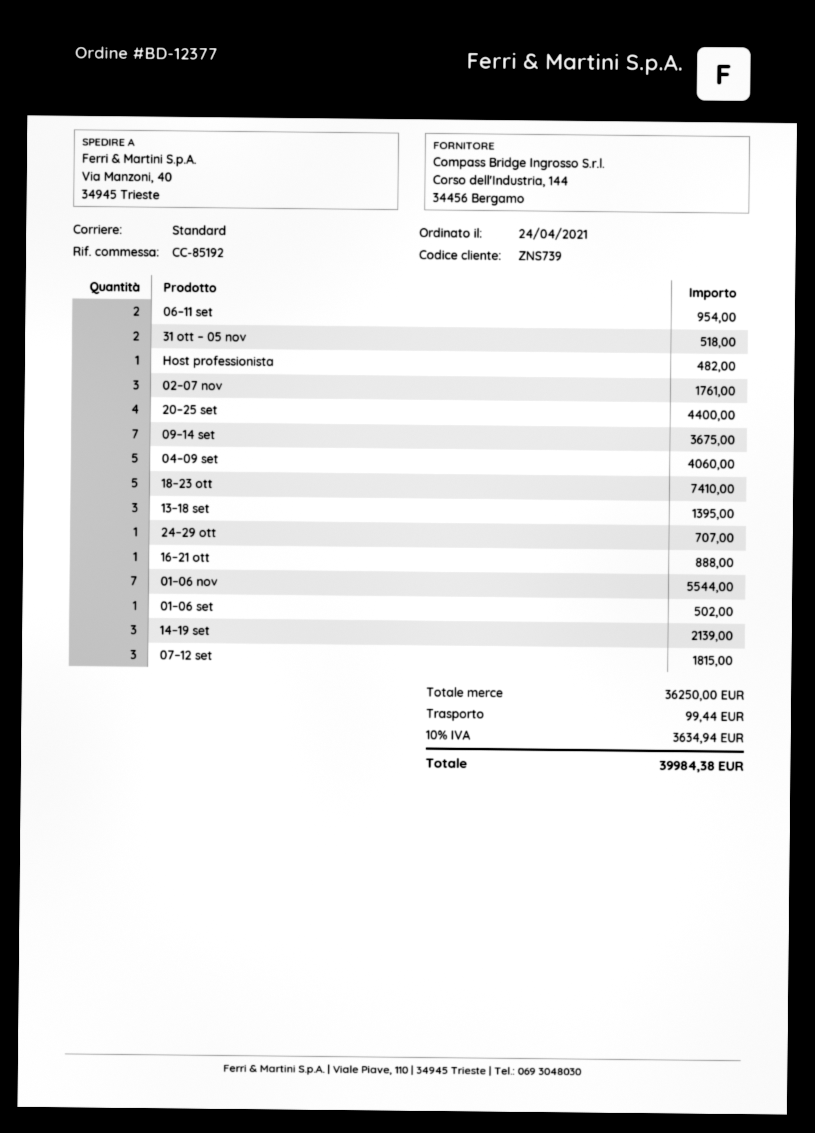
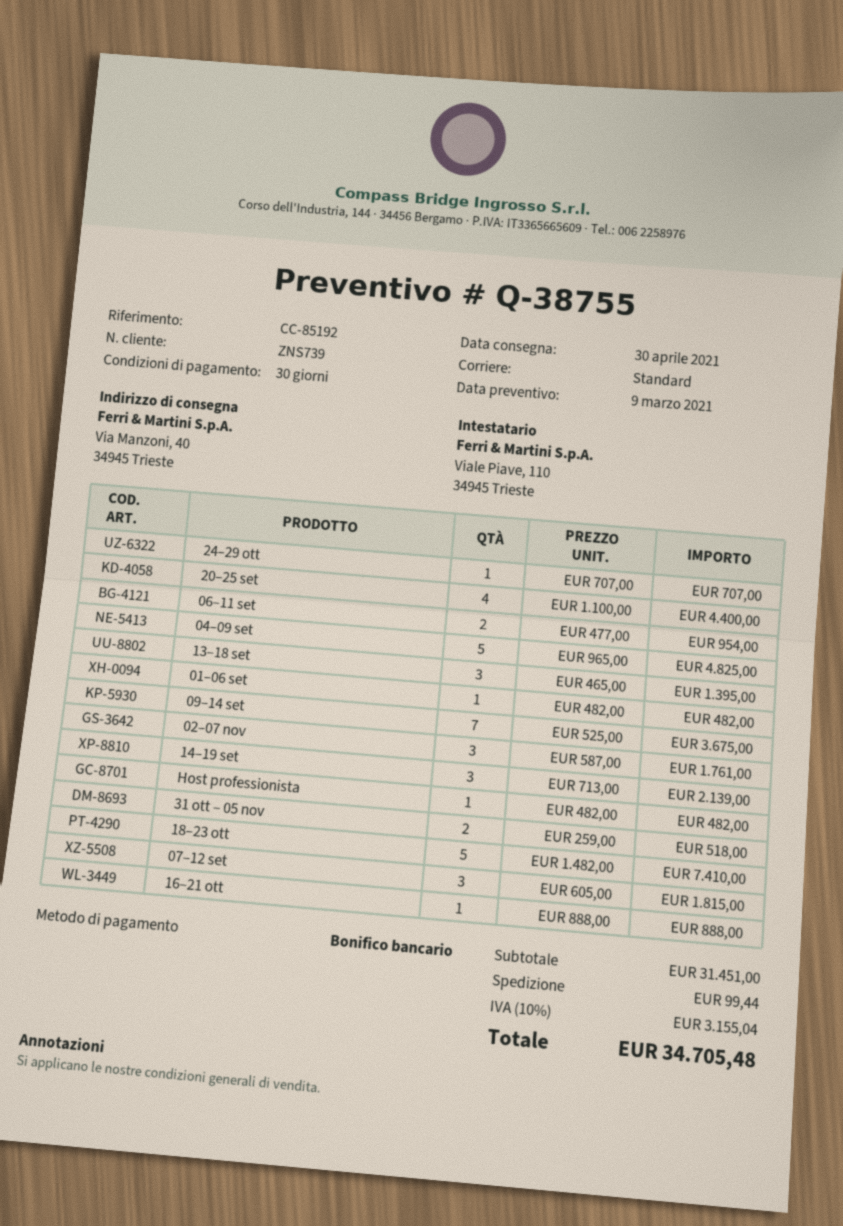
04–09 set: 5 for 4060.00 -> 5 for 4825.00
01–06 nov: 7 for 5544.00 -> none
01–06 set: 1 for 502.00 -> 1 for 482.00
subtotal: 36250.00 -> 31451.00
tax: 10% = 3634.94 -> 10% = 3155.04
total: 39984.38 -> 34705.48

